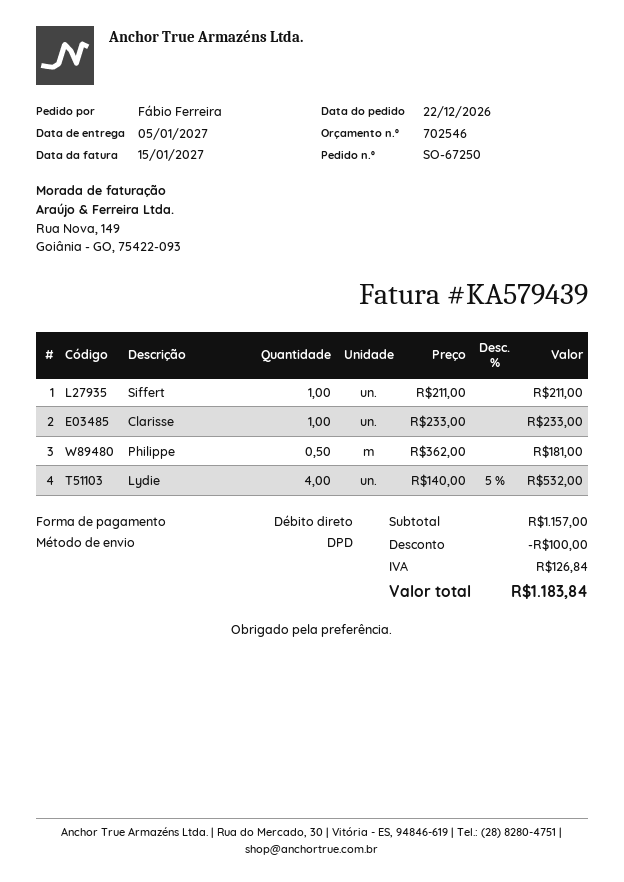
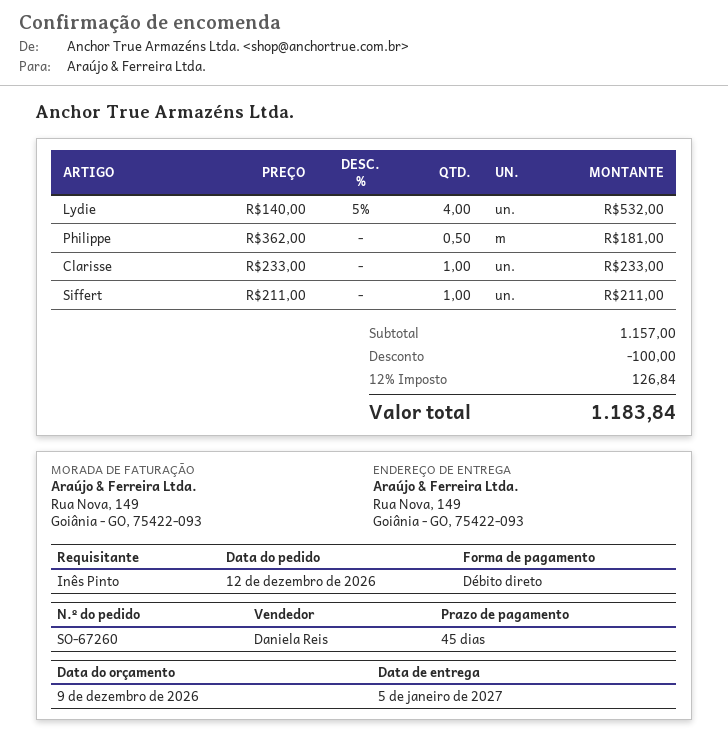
order number: SO-67250 -> SO-67260
order date: 2026-12-22 -> 2026-12-12
ordered by: Fábio Ferreira -> Inês Pinto

